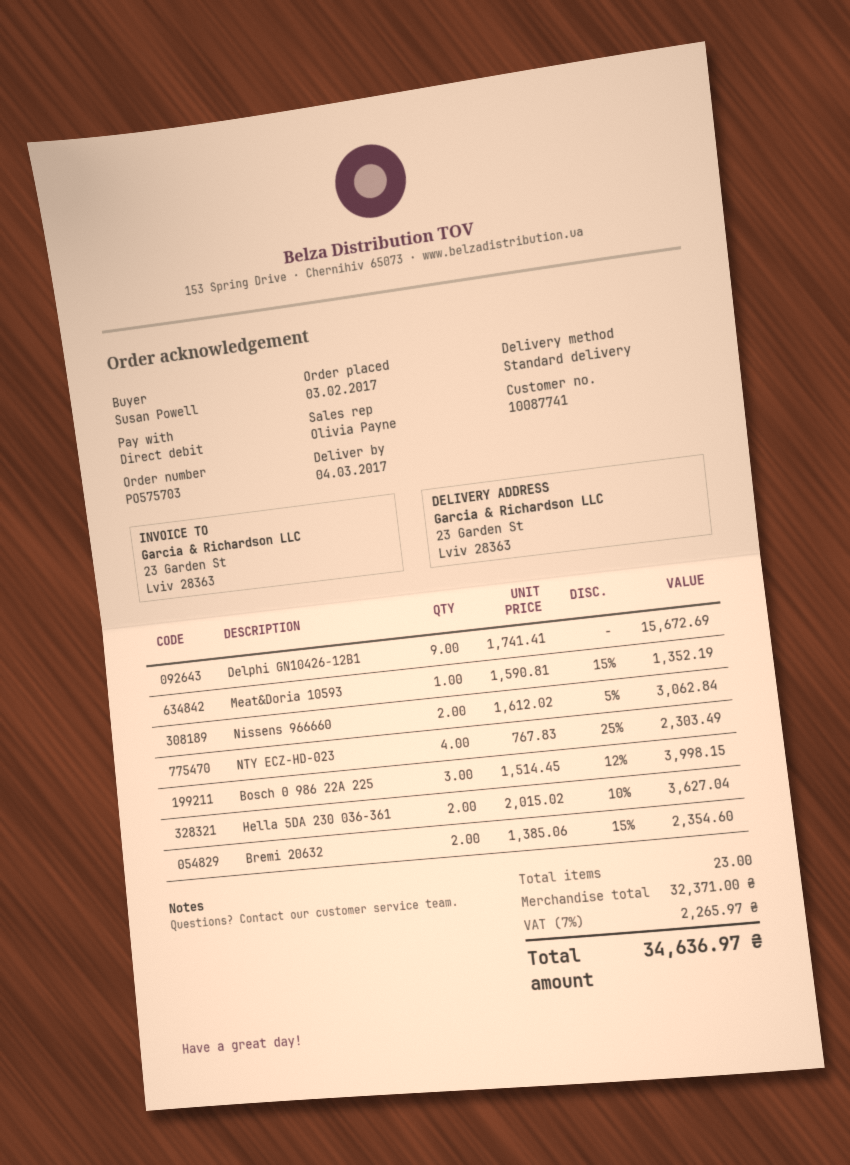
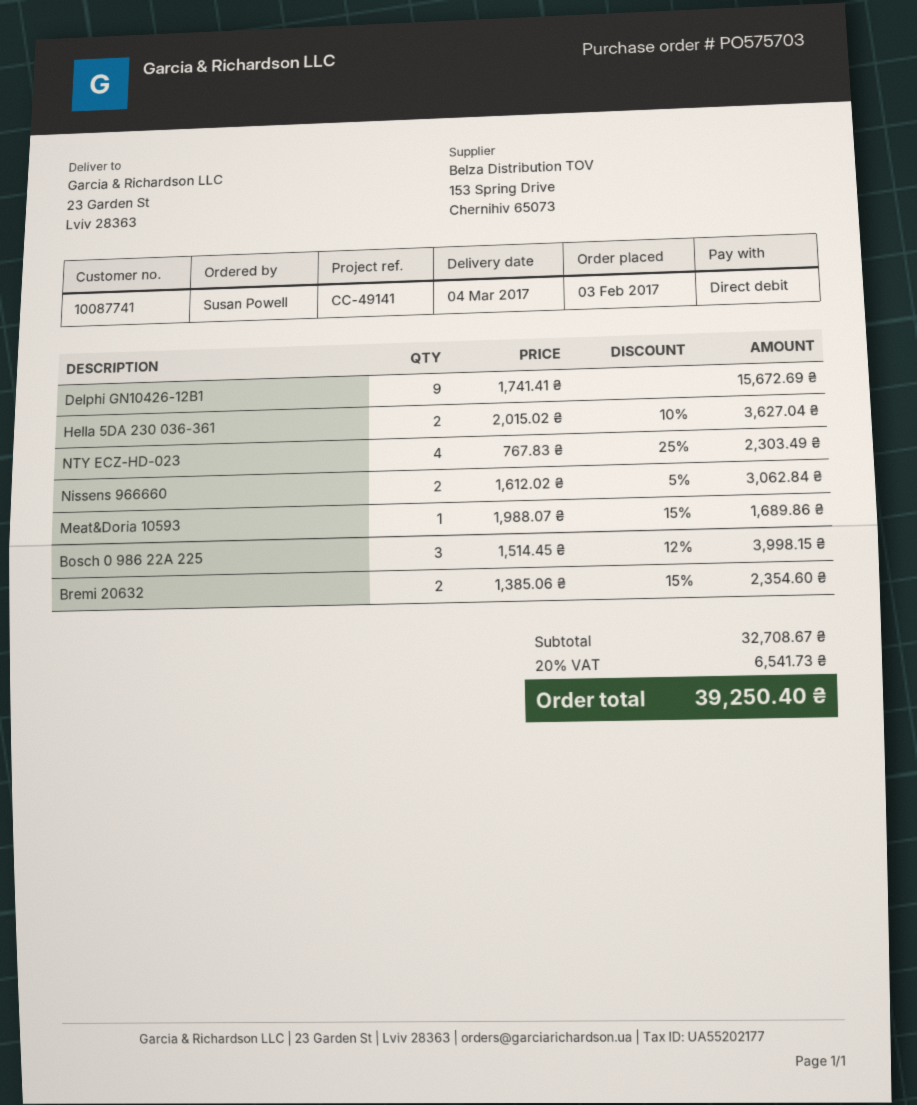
Meat&Doria 10593: 1 x 1590.81 - 15% = 1352.19 -> 1 x 1988.07 - 15% = 1689.86
subtotal: 32371.00 -> 32708.67
tax: 7% = 2265.97 -> 20% = 6541.73
total: 34636.97 -> 39250.40

